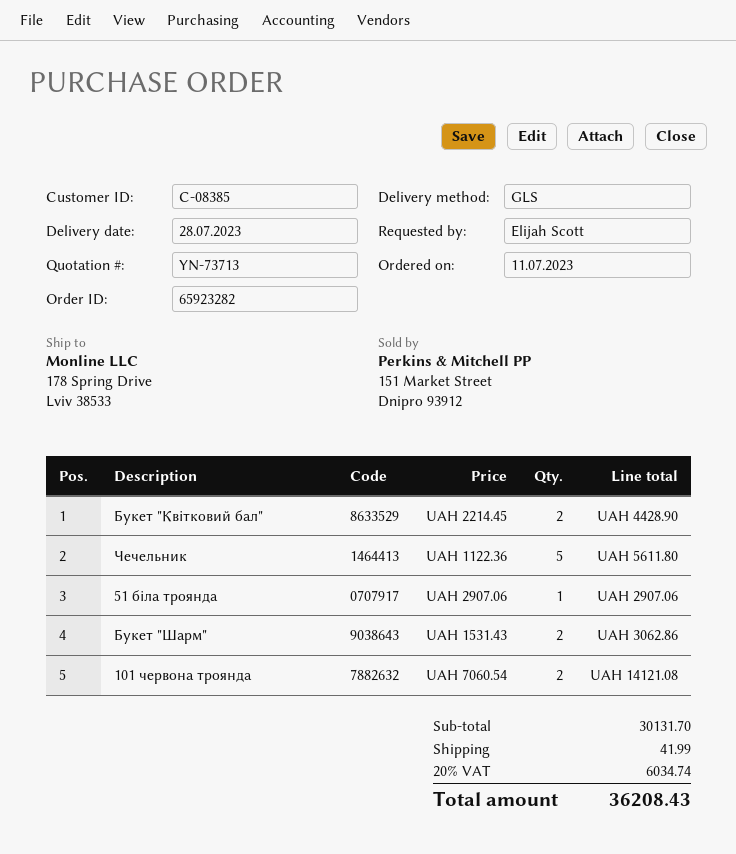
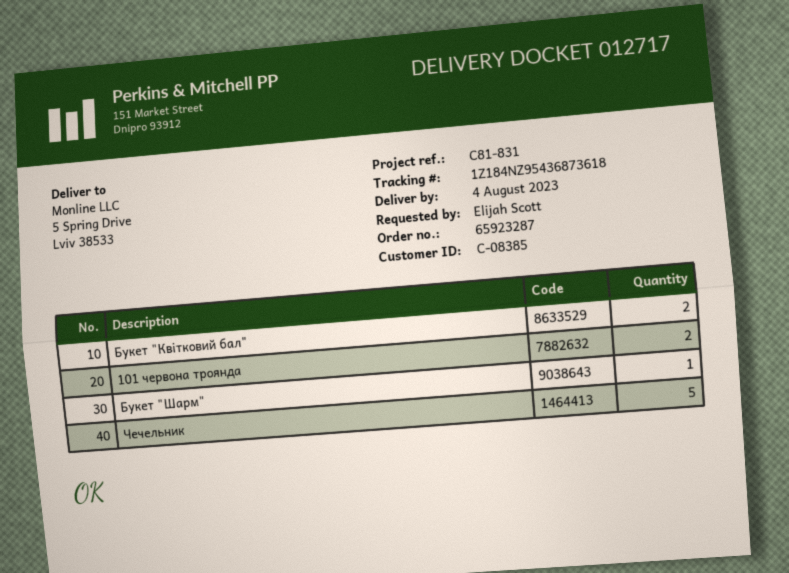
order number: 65923282 -> 65923287
delivery date: 2023-07-28 -> 2023-08-04
ship to: 178 Spring Drive, Lviv 38533 -> 5 Spring Drive, Lviv 38533
51 біла троянда: 1 -> none
Букет "Шарм": 2 -> 1

